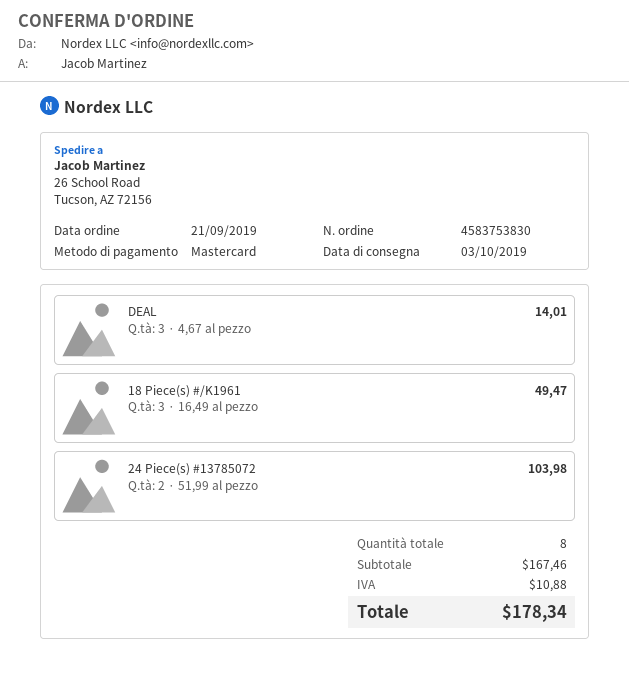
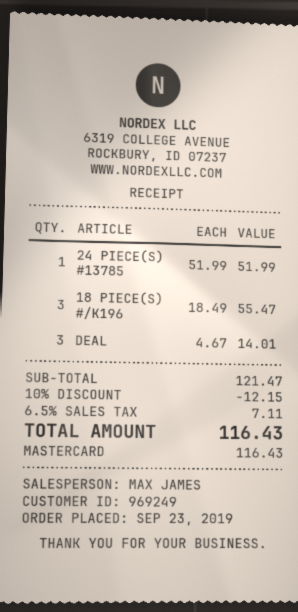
order date: 2019-09-21 -> 2019-09-23
18 Piece(s) #/K1961: 3 x 16.49 = 49.47 -> 3 x 18.49 = 55.47
24 Piece(s) #13785072: 2 x 51.99 = 103.98 -> 1 x 51.99 = 51.99
subtotal: 167.46 -> 121.47
discount: none -> 10% = 12.15
tax: 10.88 -> 7.11
total: 178.34 -> 116.43

